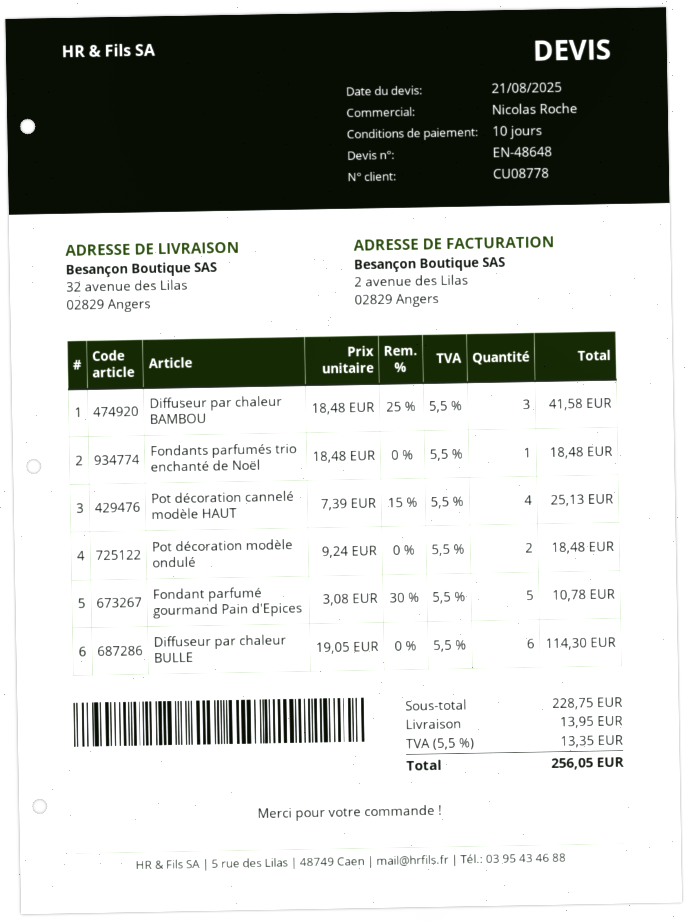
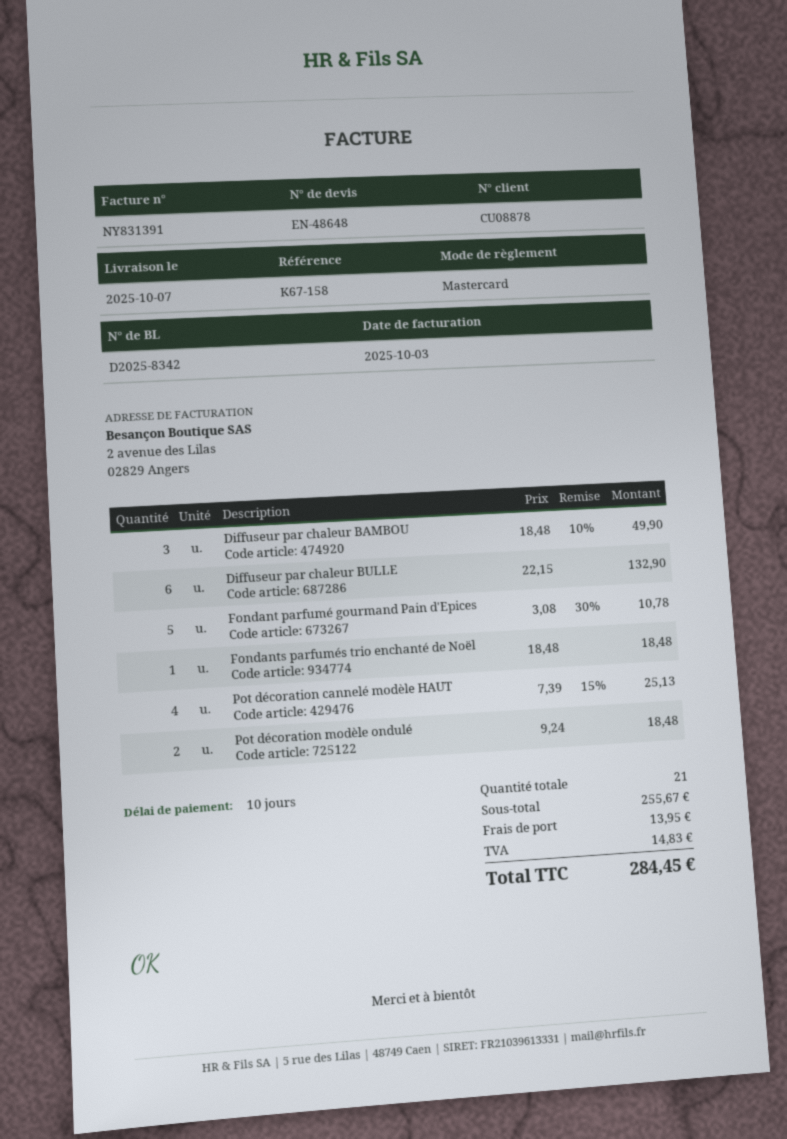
customer number: CU08778 -> CU08878
Diffuseur par chaleur BAMBOU: 3 x 18.48 - 25% = 41.58 -> 3 x 18.48 - 10% = 49.90
Diffuseur par chaleur BULLE: 6 x 19.05 = 114.30 -> 6 x 22.15 = 132.90
subtotal: 228.75 -> 255.67
tax: 13.35 -> 14.83
total: 256.05 -> 284.45

